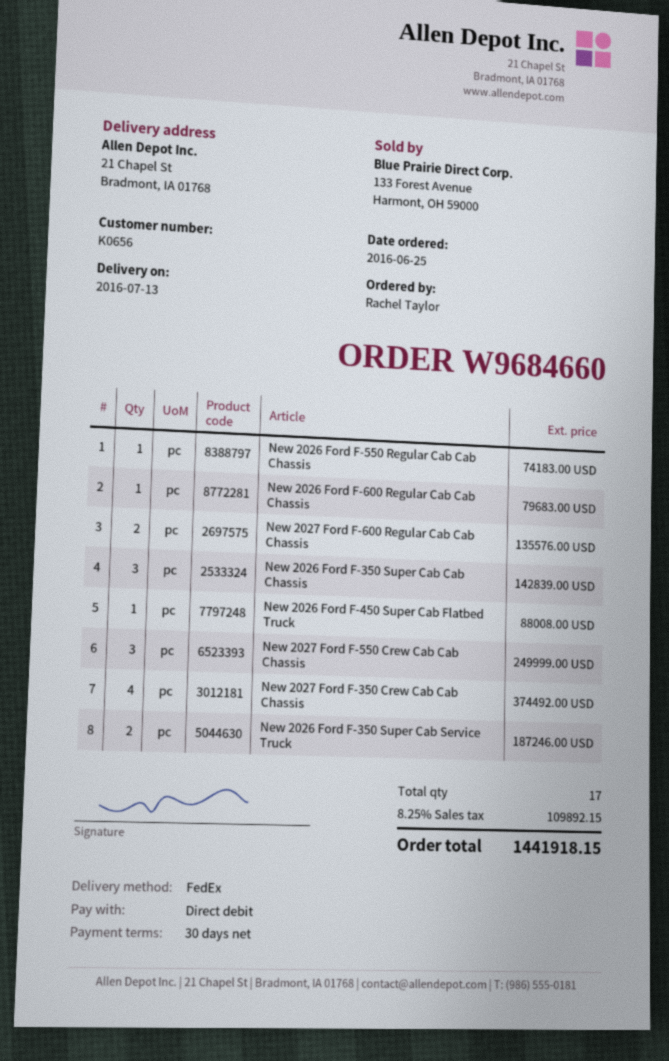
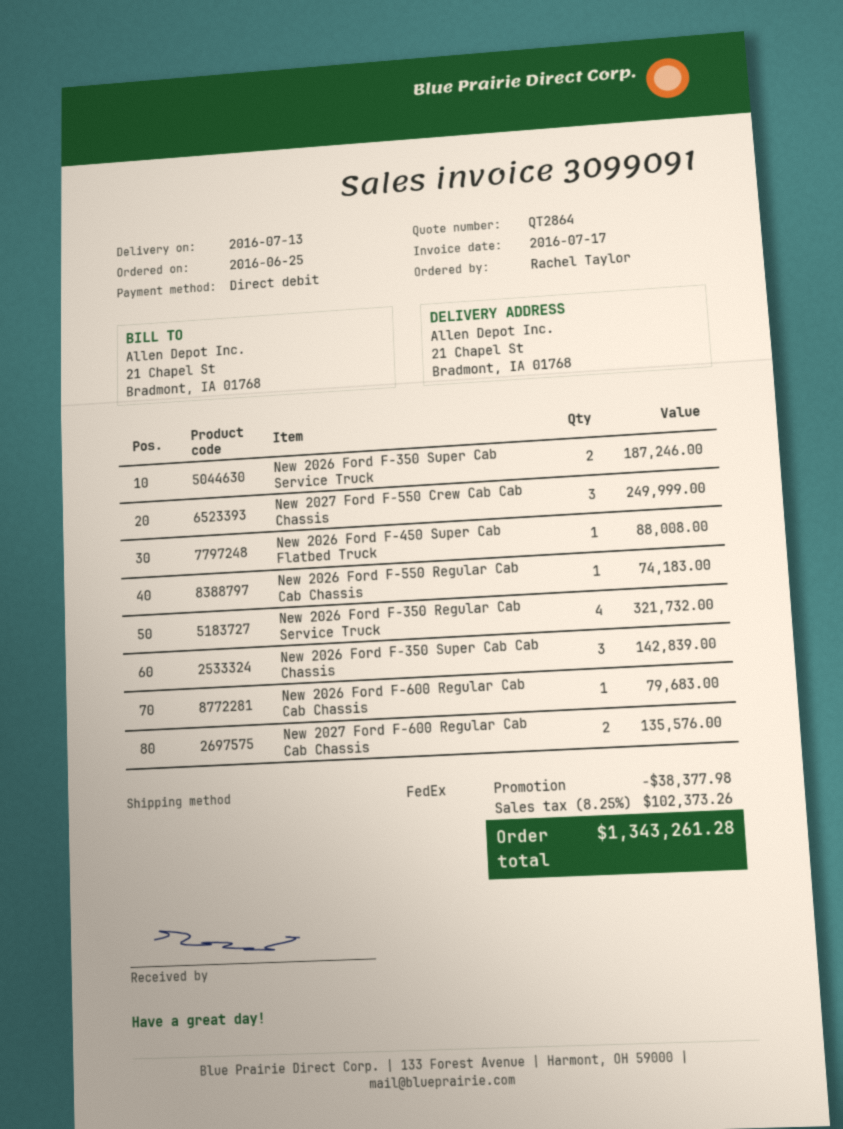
New 2027 Ford F-350 Crew Cab Cab Chassis: 4 for 374492.00 -> none
New 2026 Ford F-350 Regular Cab Service Truck: none -> 4 for 321732.00
discount: none -> 38377.98
tax: 8.25% = 109892.15 -> 8.25% = 102373.26
total: 1441918.15 -> 1343261.28

